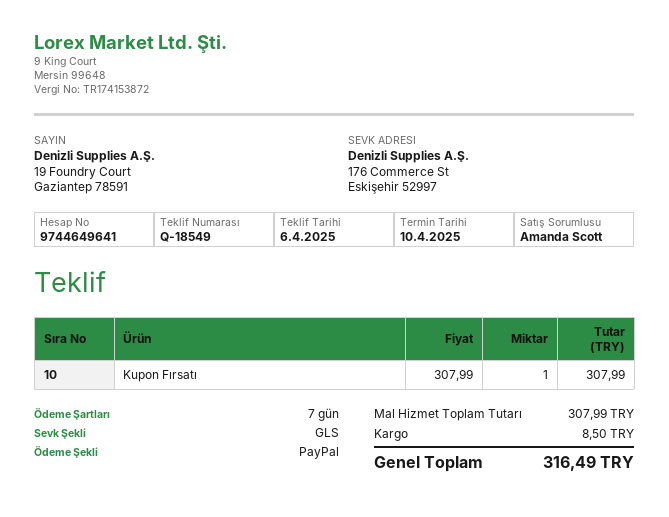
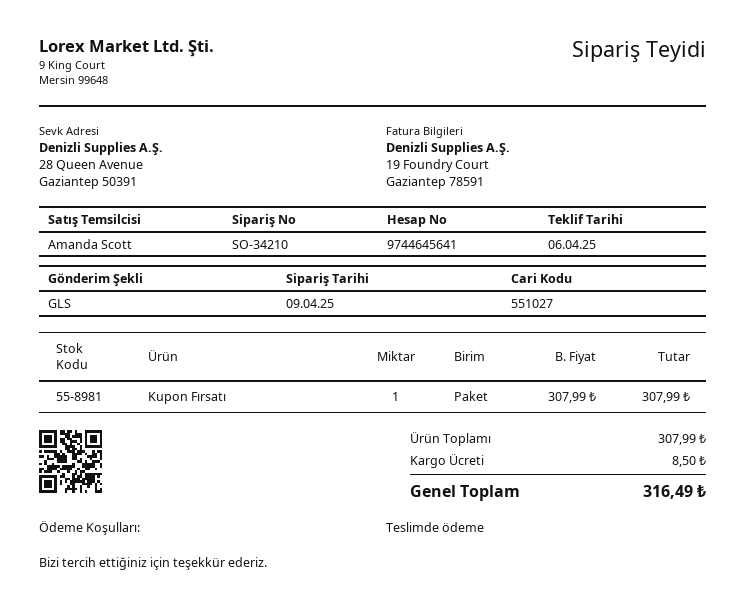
payment terms: 7 days -> on receipt
bank account: 9744649641 -> 9744645641
ship to: 176 Commerce St, Eskişehir 52997 -> 28 Queen Avenue, Gaziantep 50391

